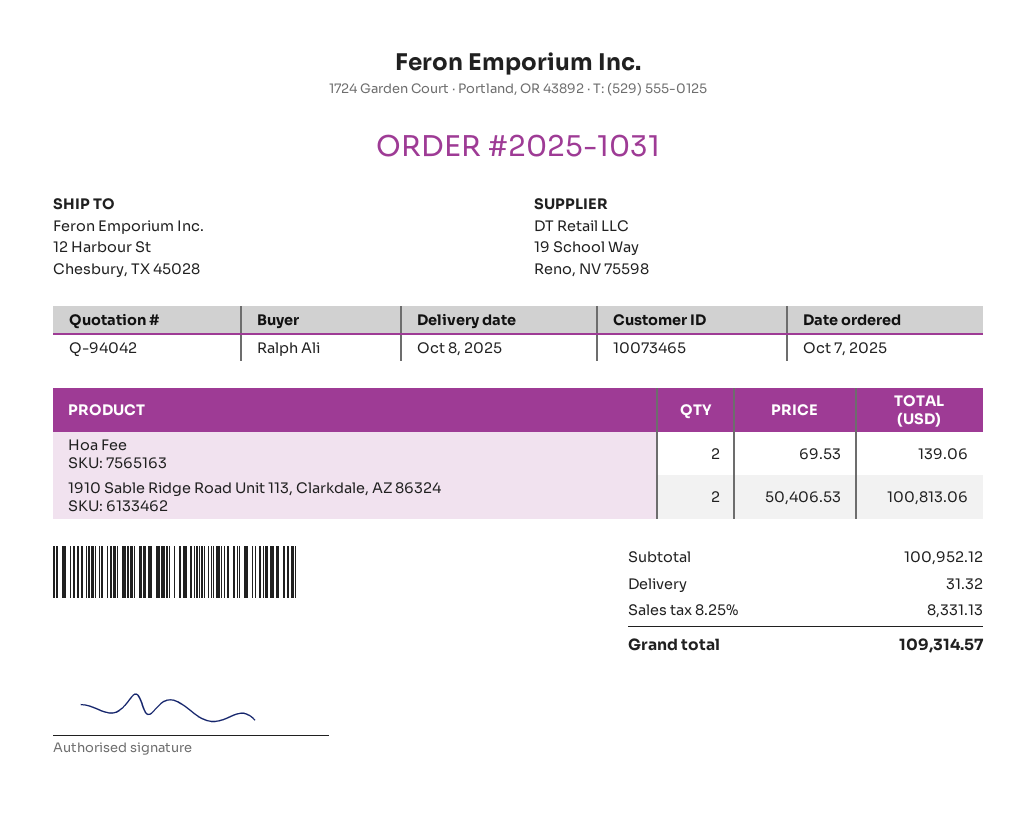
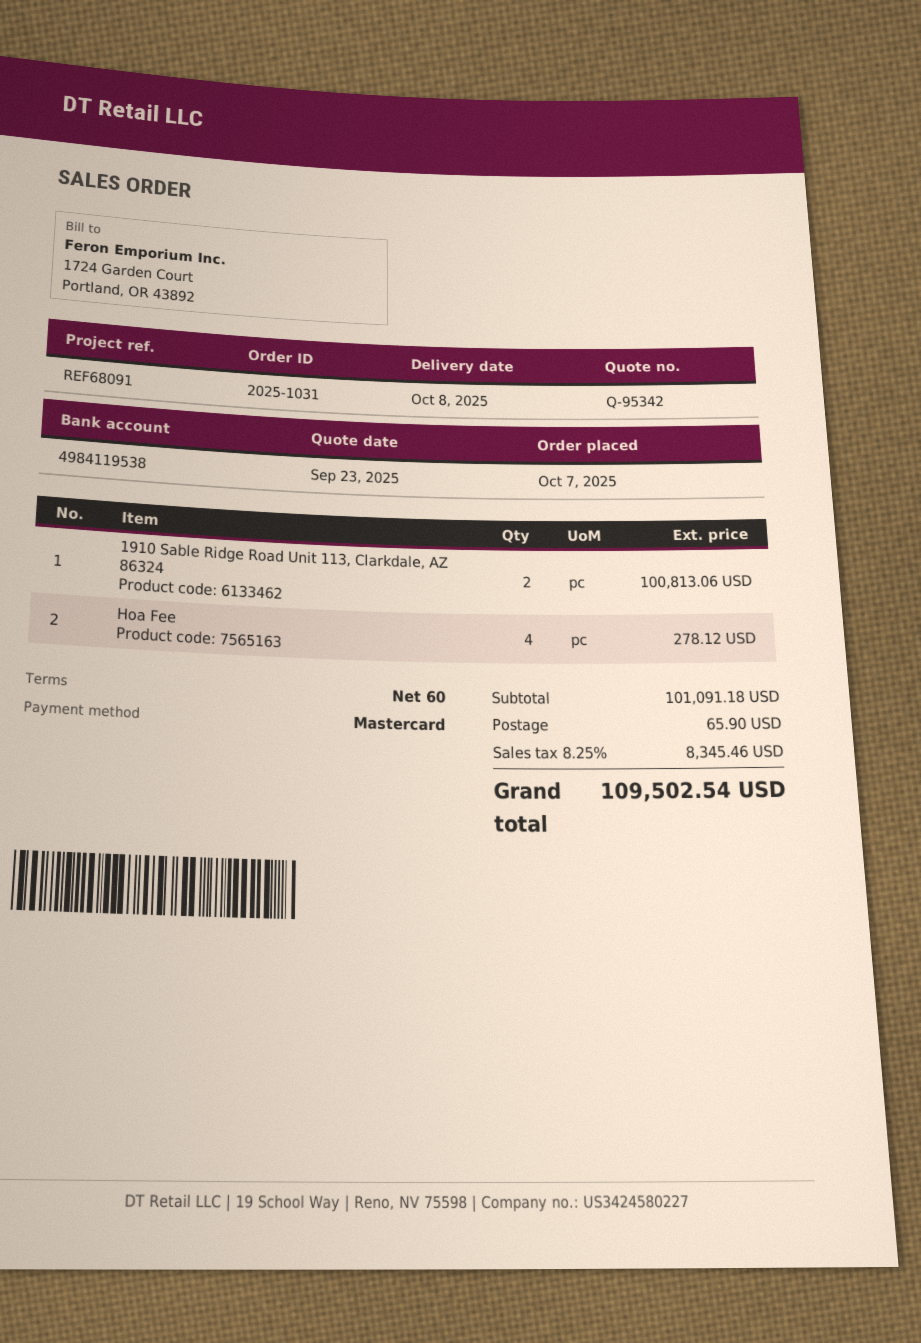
quote number: Q-94042 -> Q-95342
Hoa Fee: 2 for 139.06 -> 4 for 278.12
subtotal: 100952.12 -> 101091.18
shipping: 31.32 -> 65.90
tax: 8.25% = 8331.13 -> 8.25% = 8345.46
total: 109314.57 -> 109502.54

